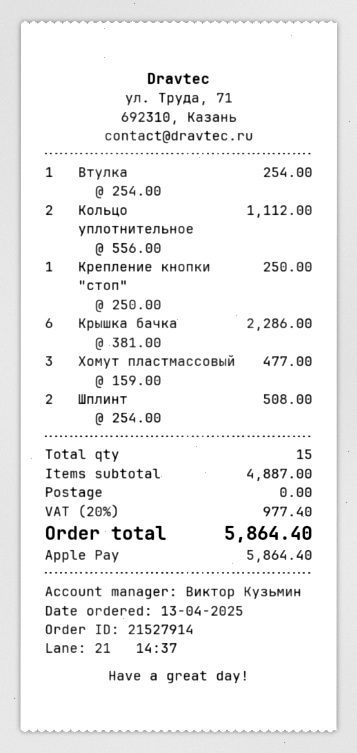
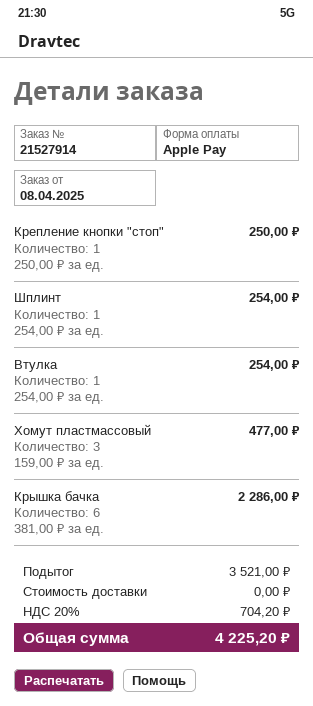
order date: 2025-04-13 -> 2025-04-08
Кольцо уплотнительное: 2 x 556.00 = 1112.00 -> none
Шплинт: 2 x 254.00 = 508.00 -> 1 x 254.00 = 254.00
subtotal: 4887.00 -> 3521.00
tax: 20% = 977.40 -> 20% = 704.20
total: 5864.40 -> 4225.20

